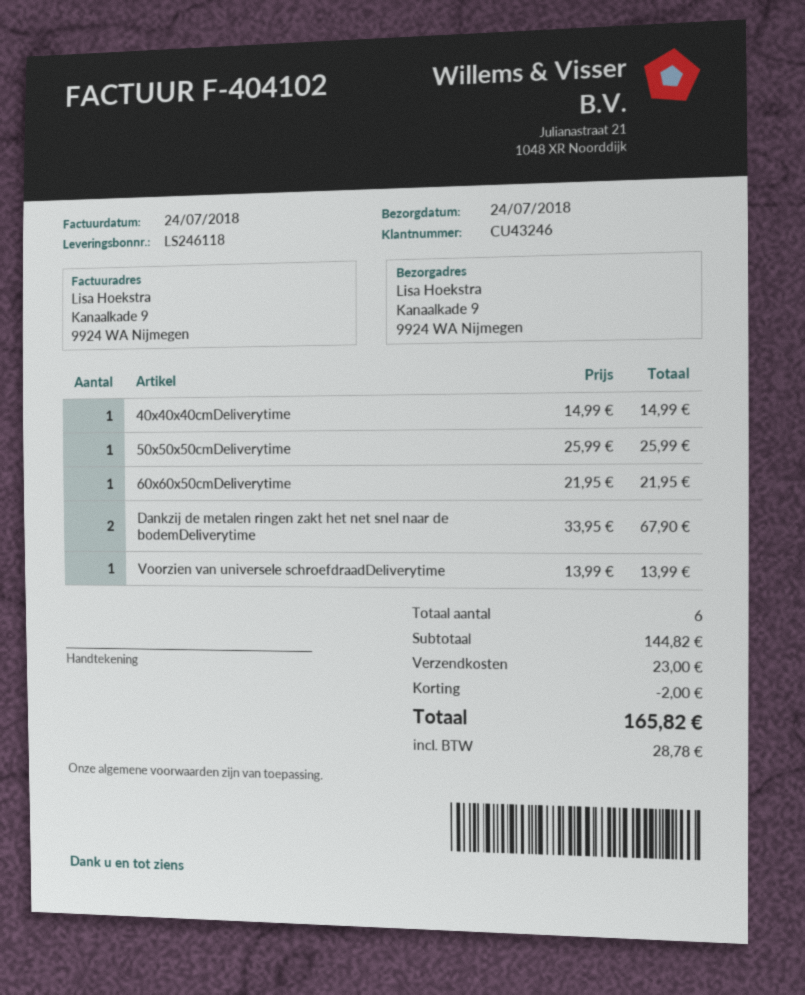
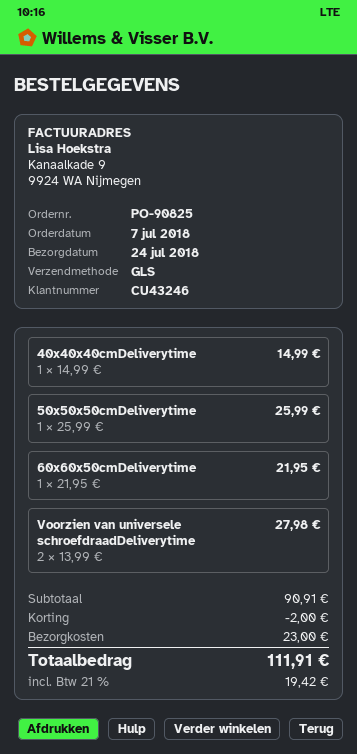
Dankzij de metalen ringen zakt het net snel naar de bodemDeliverytime: 2 x 33.95 = 67.90 -> none
Voorzien van universele schroefdraadDeliverytime: 1 x 13.99 = 13.99 -> 2 x 13.99 = 27.98
subtotal: 144.82 -> 90.91
tax: 28.78 -> 19.42
total: 165.82 -> 111.91

